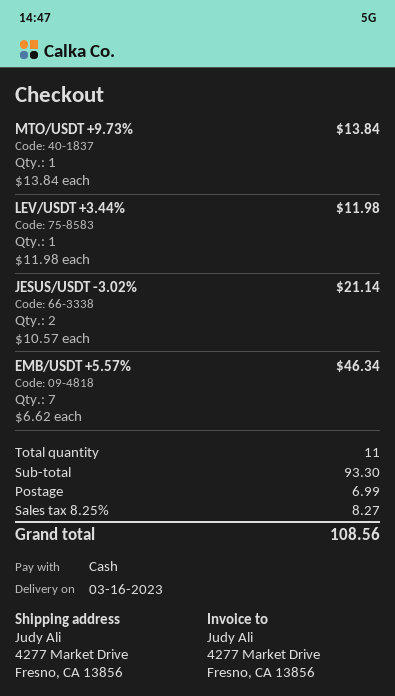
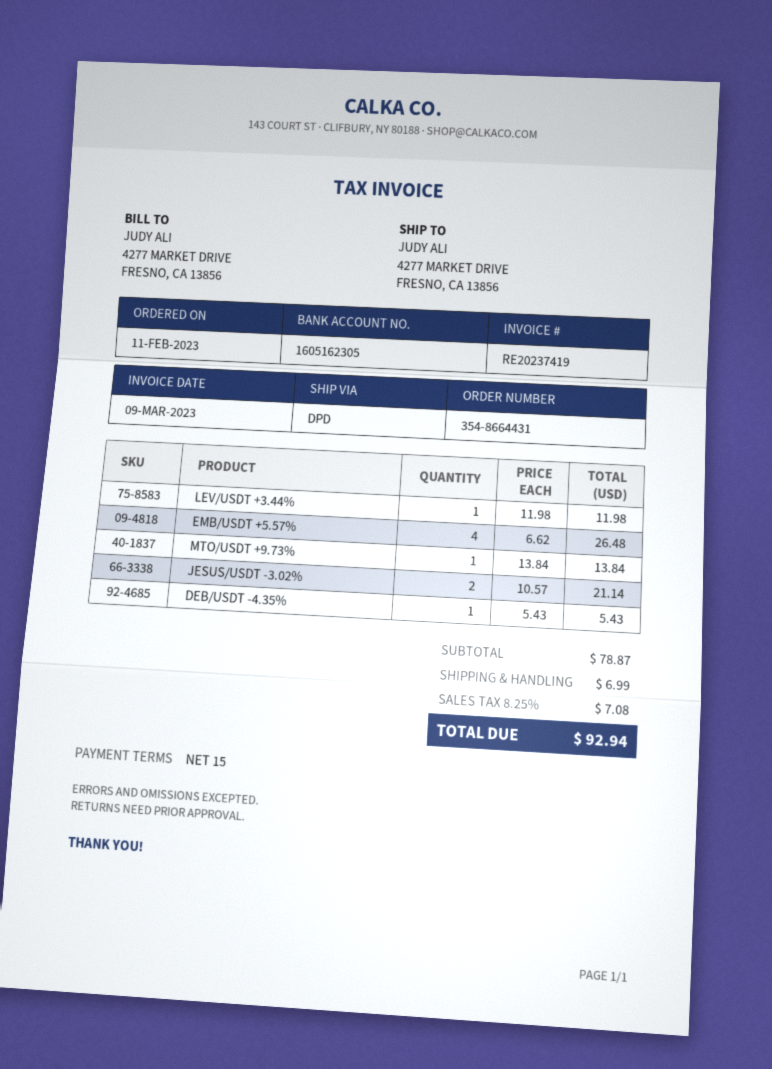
EMB/USDT +5.57%: 7 x 6.62 = 46.34 -> 4 x 6.62 = 26.48
DEB/USDT -4.35%: none -> 1 x 5.43 = 5.43
subtotal: 93.30 -> 78.87
tax: 8.25% = 8.27 -> 8.25% = 7.08
total: 108.56 -> 92.94

